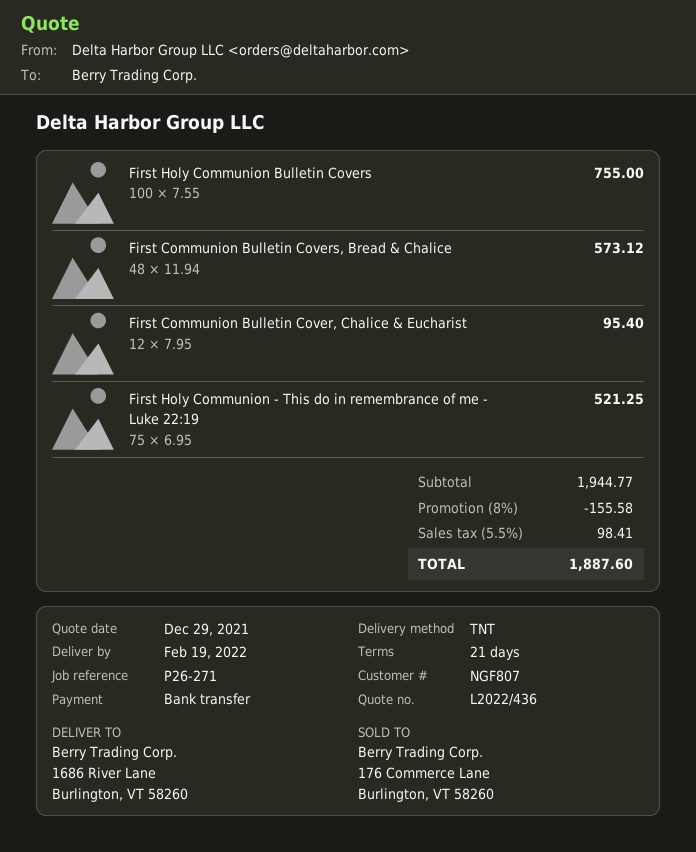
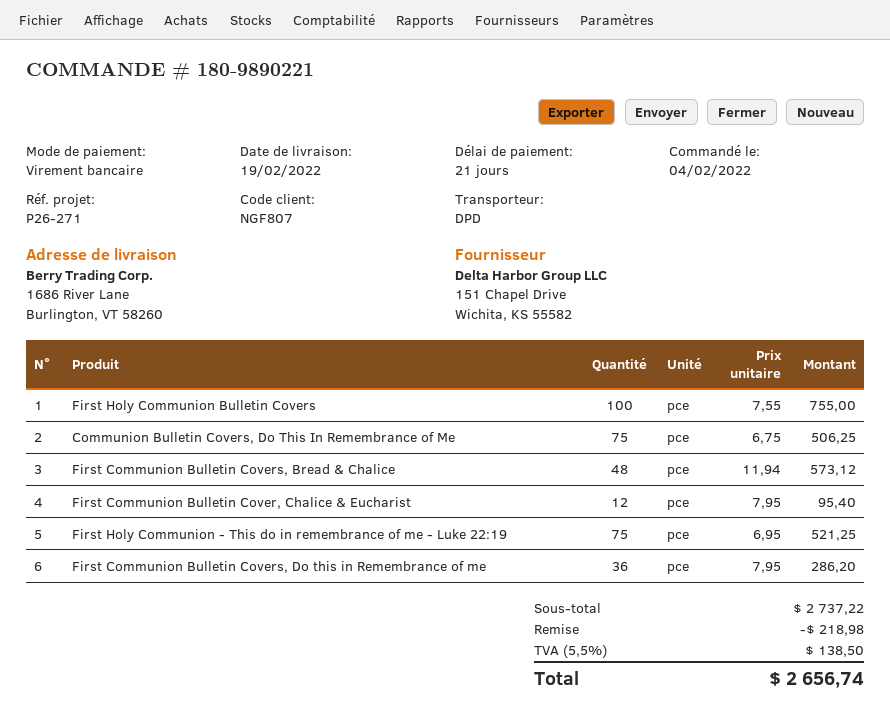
shipping method: TNT -> DPD
Communion Bulletin Covers, Do This In Remembrance of Me: none -> 75 x 6.75 = 506.25
First Communion Bulletin Covers, Do this in Remembrance of me: none -> 36 x 7.95 = 286.20
subtotal: 1944.77 -> 2737.22
discount: 155.58 -> 218.98
tax: 5.5% = 98.41 -> 5.5% = 138.50
total: 1887.60 -> 2656.74

